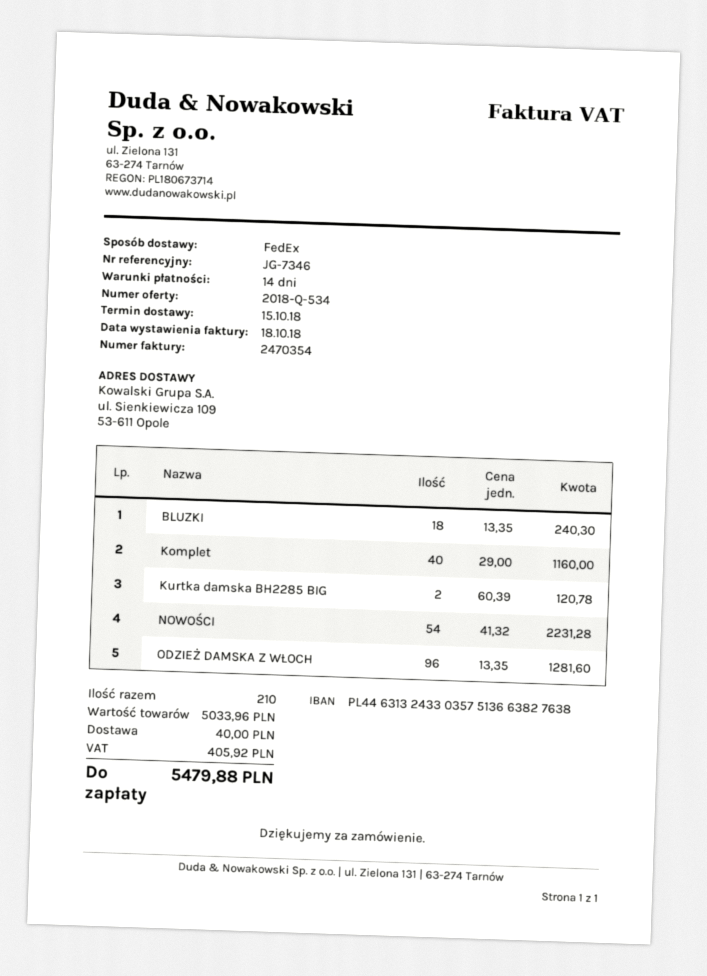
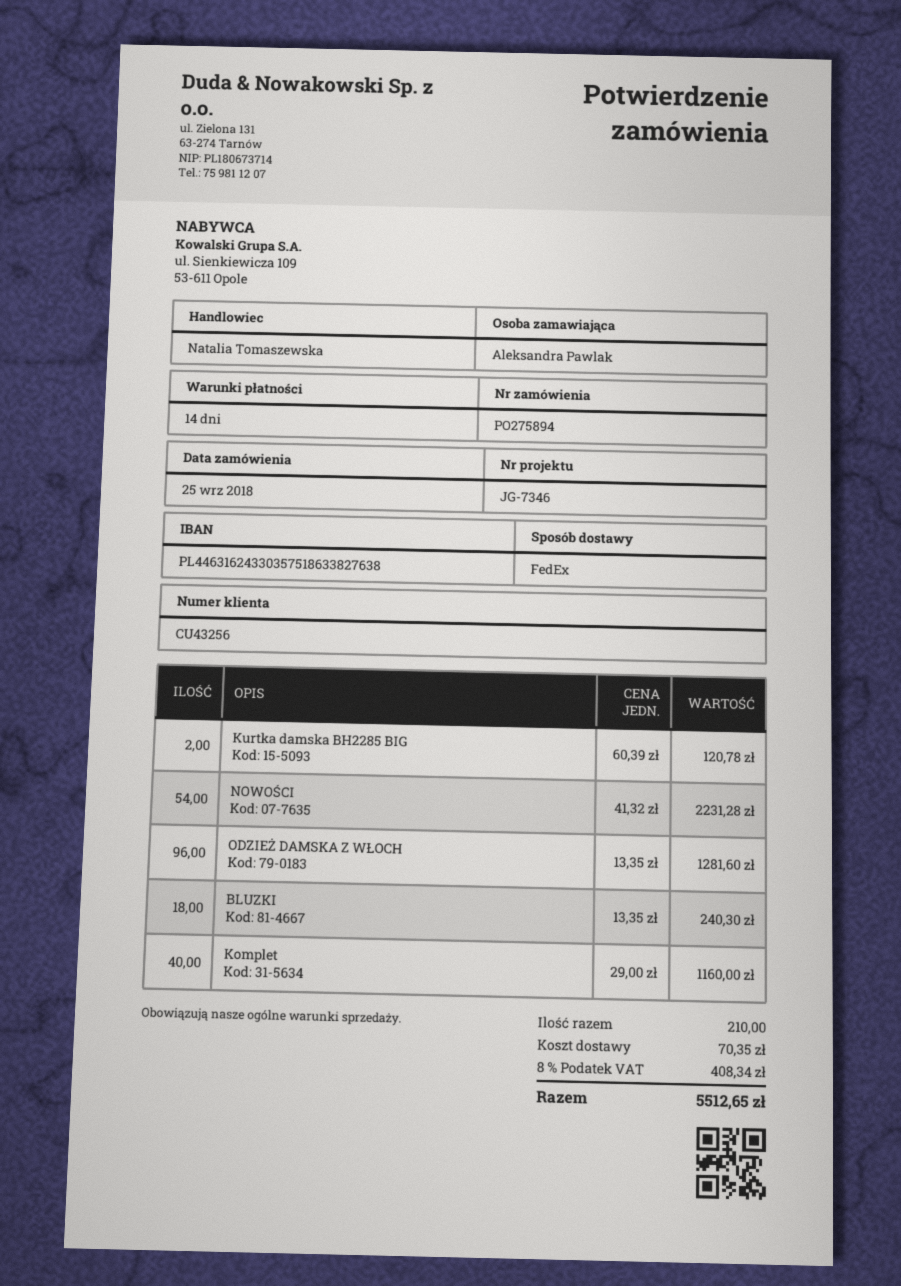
bank account: PL44631324330357513663827638 -> PL44631624330357518633827638
shipping: 40.00 -> 70.35
tax: 405.92 -> 408.34
total: 5479.88 -> 5512.65

